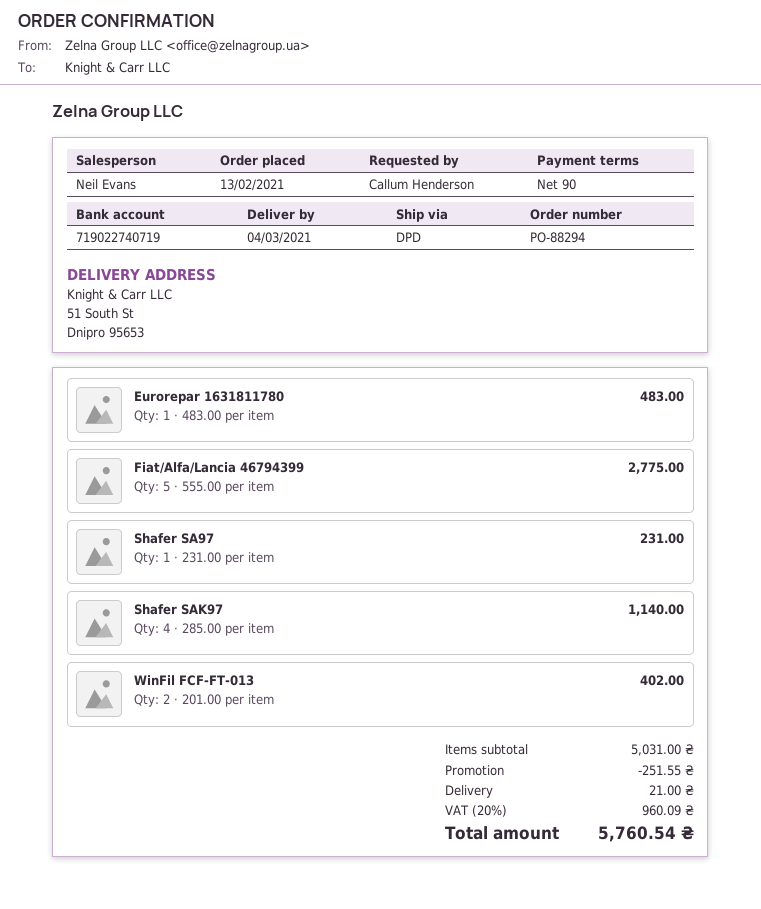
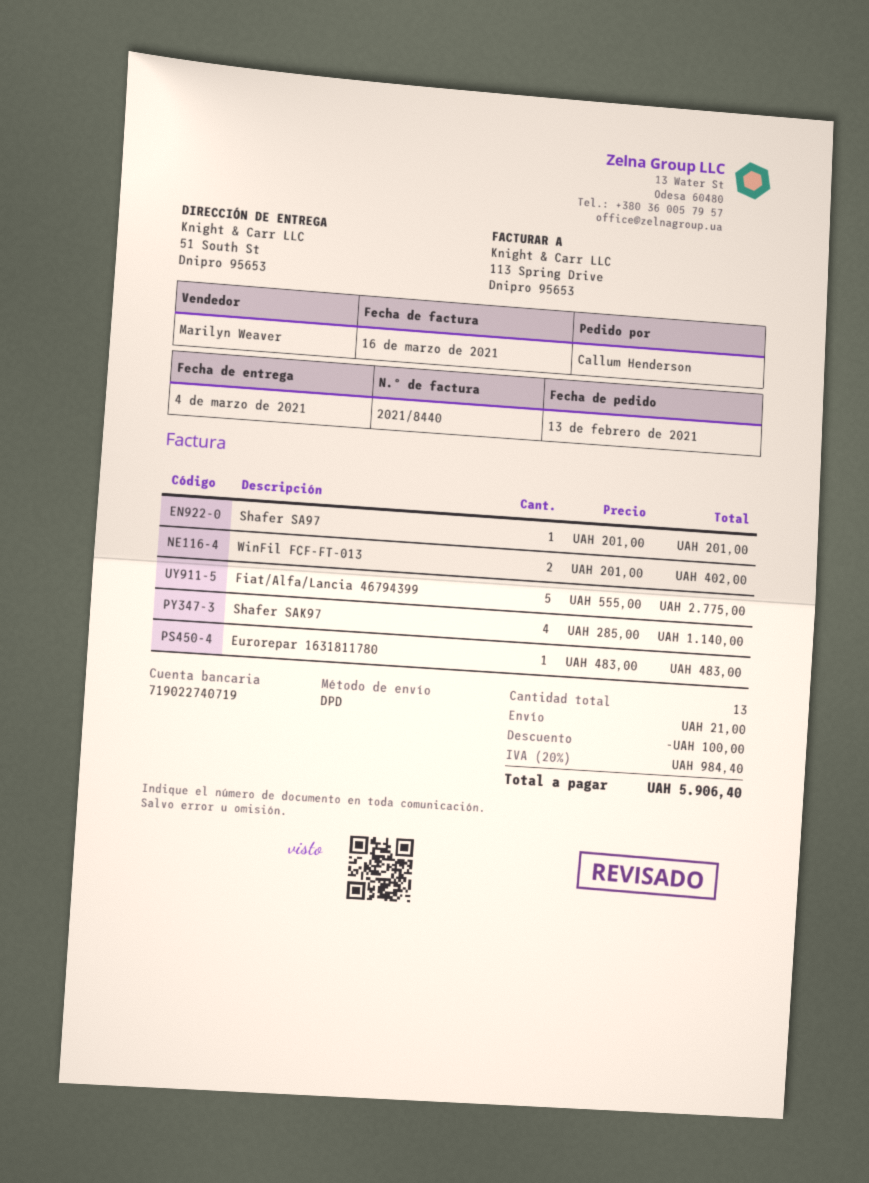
sales rep: Neil Evans -> Marilyn Weaver
Shafer SA97: 1 x 231.00 = 231.00 -> 1 x 201.00 = 201.00
discount: 251.55 -> 100.00
tax: 20% = 960.09 -> 20% = 984.40
total: 5760.54 -> 5906.40

